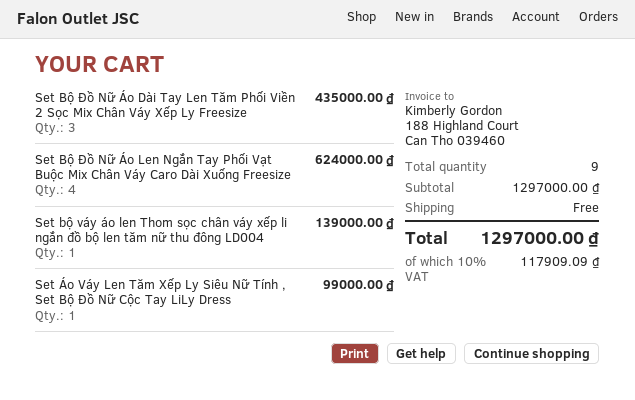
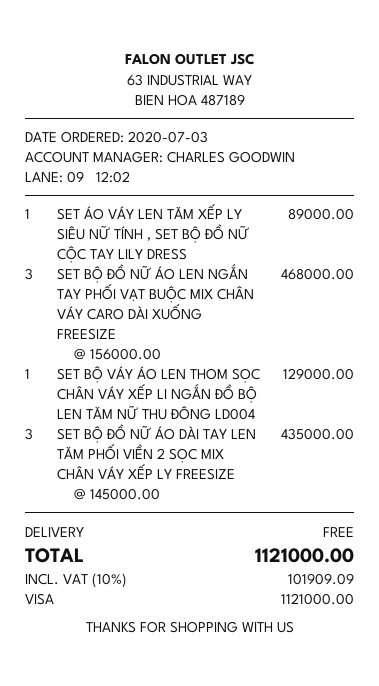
Set Bộ Đồ Nữ Áo Len Ngắn Tay Phối Vạt Buộc Mix Chân Váy Caro Dài Xuống Freesize: 4 for 624000.00 -> 3 for 468000.00
Set bộ váy áo len Thom sọc chân váy xếp li ngắn đồ bộ len tăm nữ thu đông LD004: 1 for 139000.00 -> 1 for 129000.00
Set Áo Váy Len Tăm Xếp Ly Siêu Nữ Tính , Set Bộ Đồ Nữ Cộc Tay LiLy Dress: 1 for 99000.00 -> 1 for 89000.00
tax: 10% = 117909.09 -> 10% = 101909.09
total: 1297000.00 -> 1121000.00

